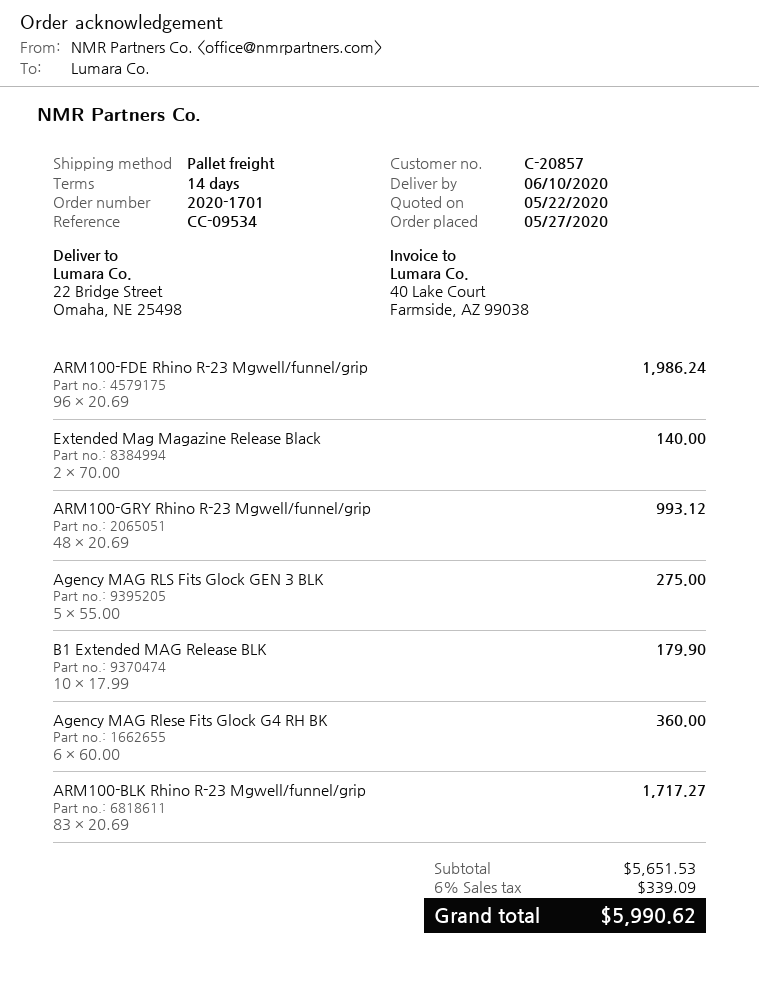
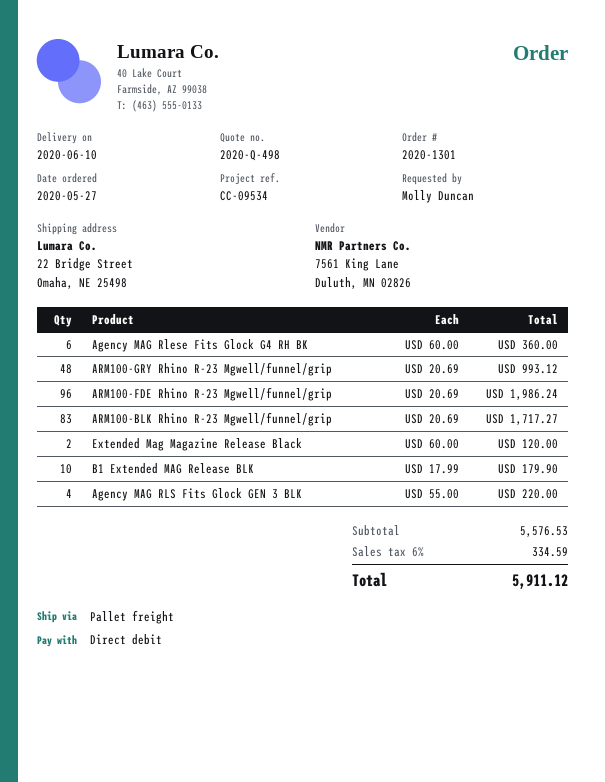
order number: 2020-1701 -> 2020-1301
Extended Mag Magazine Release Black: 2 x 70.00 = 140.00 -> 2 x 60.00 = 120.00
Agency MAG RLS Fits Glock GEN 3 BLK: 5 x 55.00 = 275.00 -> 4 x 55.00 = 220.00
subtotal: 5651.53 -> 5576.53
tax: 6% = 339.09 -> 6% = 334.59
total: 5990.62 -> 5911.12

